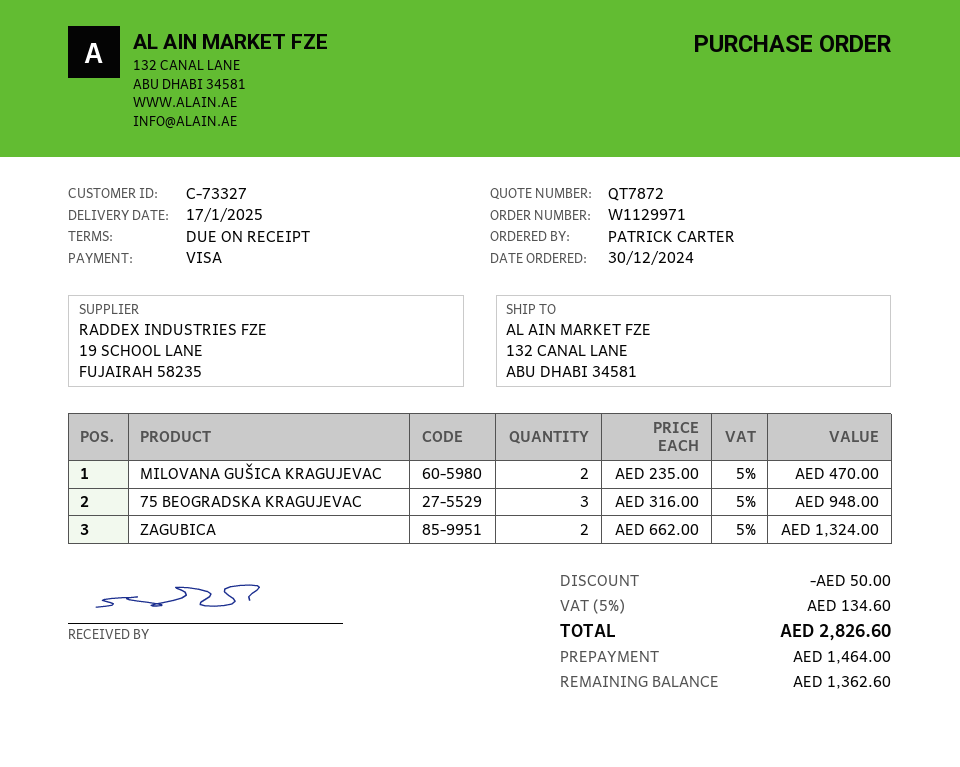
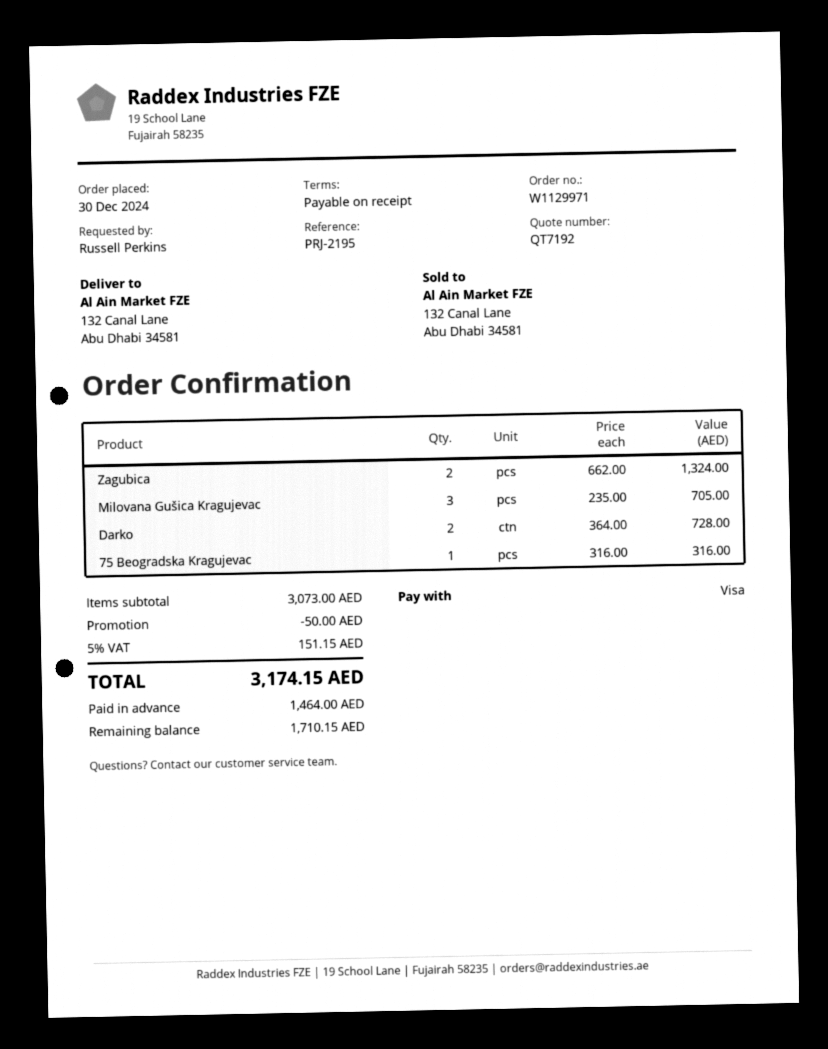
quote number: QT7872 -> QT7192
ordered by: PATRICK CARTER -> Russell Perkins
MILOVANA GUŠICA KRAGUJEVAC: 2 x 235.00 = 470.00 -> 3 x 235.00 = 705.00
75 BEOGRADSKA KRAGUJEVAC: 3 x 316.00 = 948.00 -> 1 x 316.00 = 316.00
Darko: none -> 2 x 364.00 = 728.00
tax: 5% = 134.60 -> 5% = 151.15
total: 2826.60 -> 3174.15
balance: 1362.60 -> 1710.15

